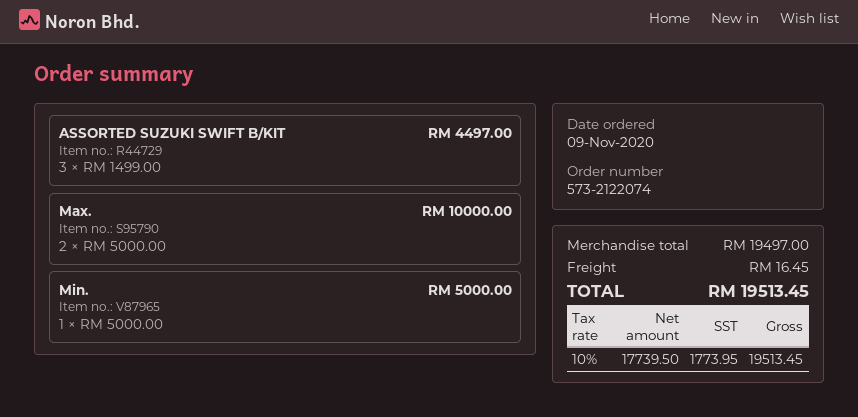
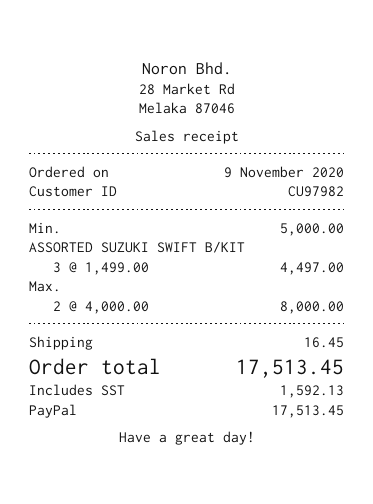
Max.: 2 x 5000.00 = 10000.00 -> 2 x 4000.00 = 8000.00
tax: 1773.95 -> 1592.13
total: 19513.45 -> 17513.45

